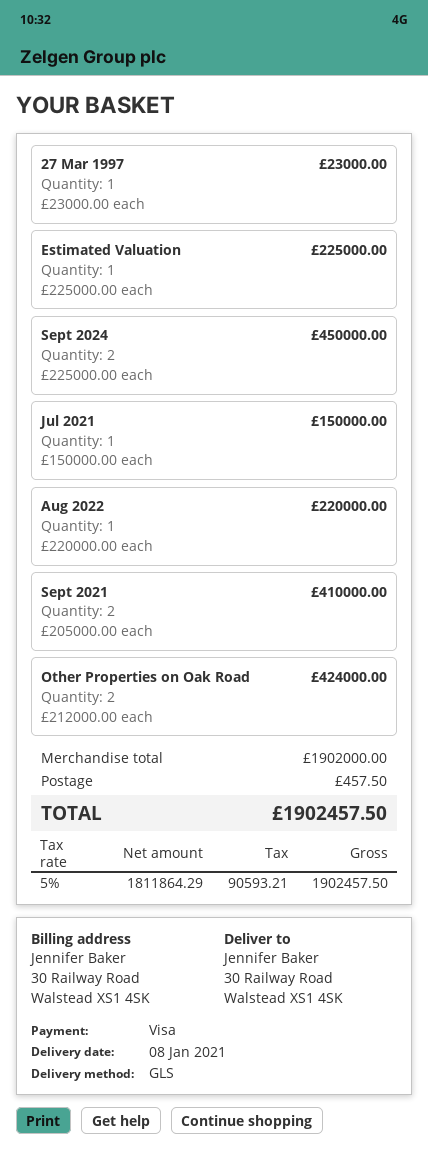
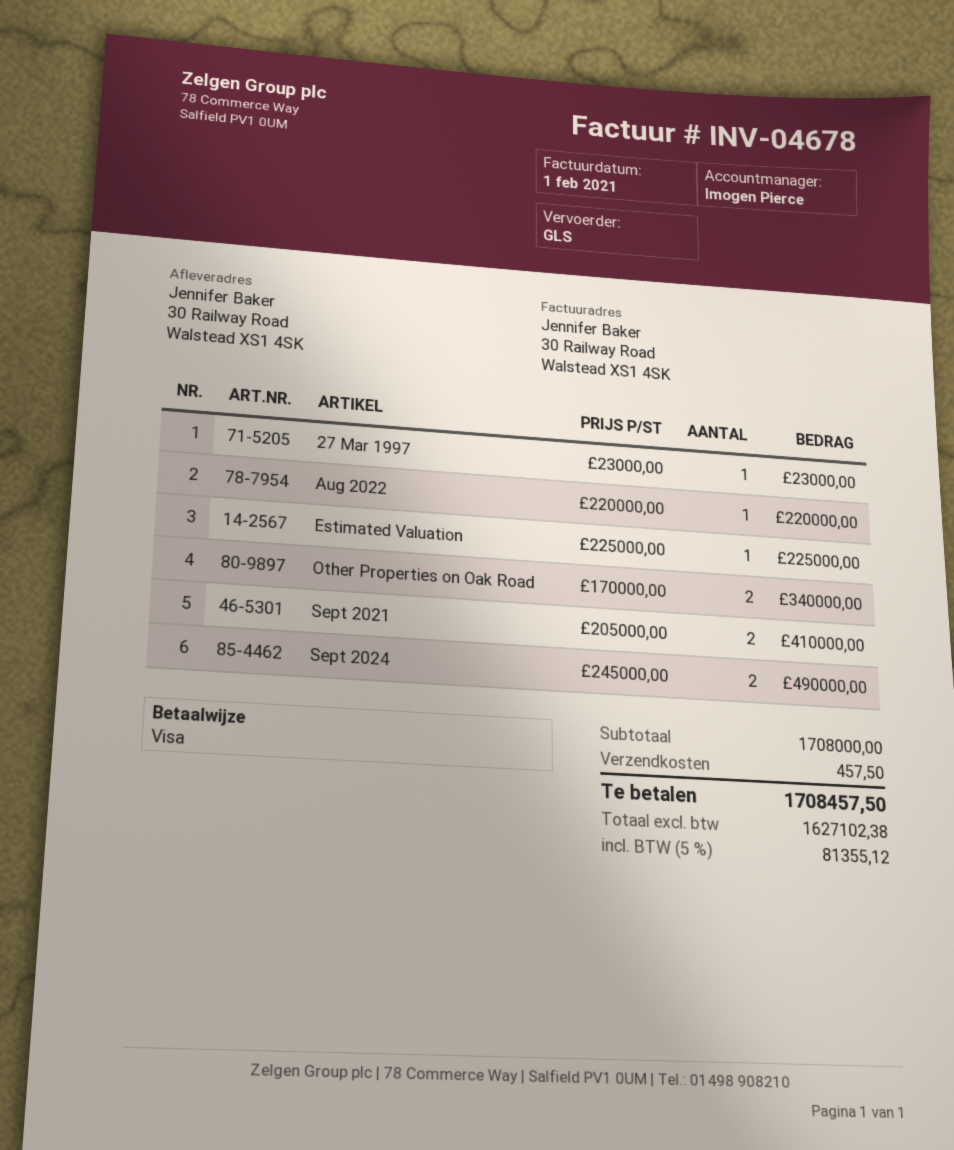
Sept 2024: 2 x 225000.00 = 450000.00 -> 2 x 245000.00 = 490000.00
Jul 2021: 1 x 150000.00 = 150000.00 -> none
Other Properties on Oak Road: 2 x 212000.00 = 424000.00 -> 2 x 170000.00 = 340000.00
subtotal: 1902000.00 -> 1708000.00
net: 1811864.29 -> 1627102.38
tax: 5% = 90593.21 -> 5% = 81355.12
total: 1902457.50 -> 1708457.50

